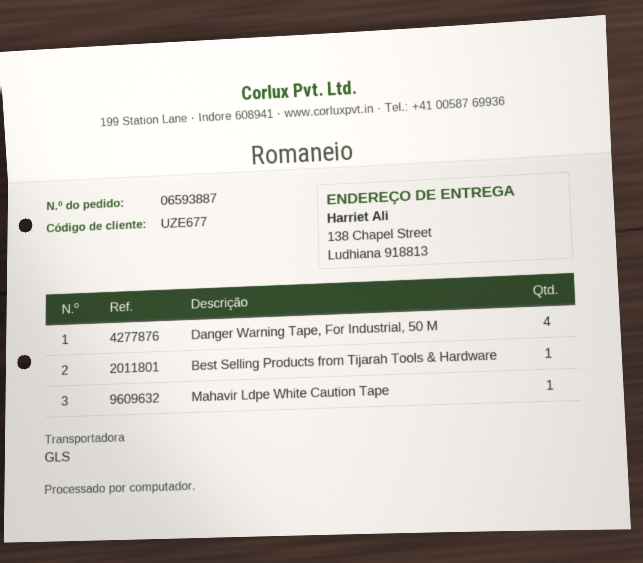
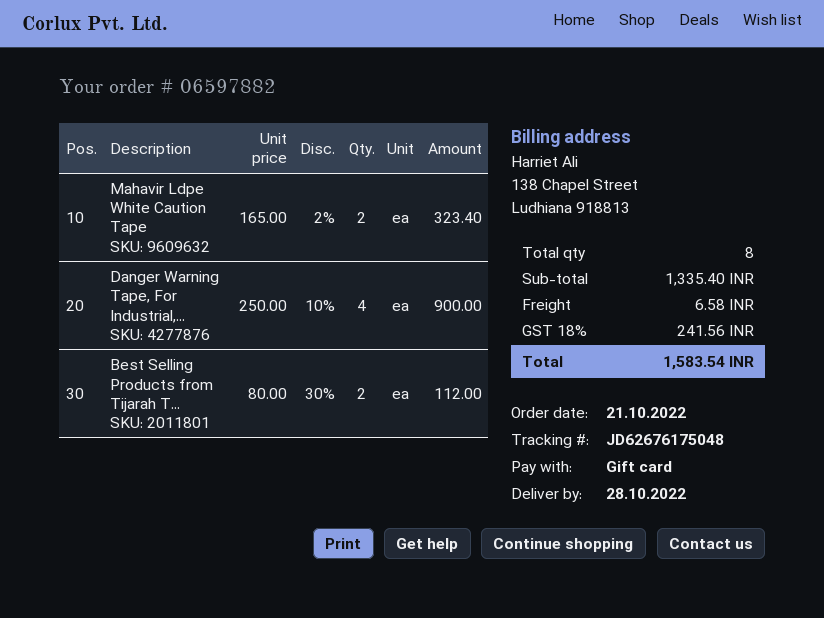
order number: 06593887 -> 06597882
Best Selling Products from Tijarah Tools & Hardware: 1 -> 2
Mahavir Ldpe White Caution Tape: 1 -> 2

